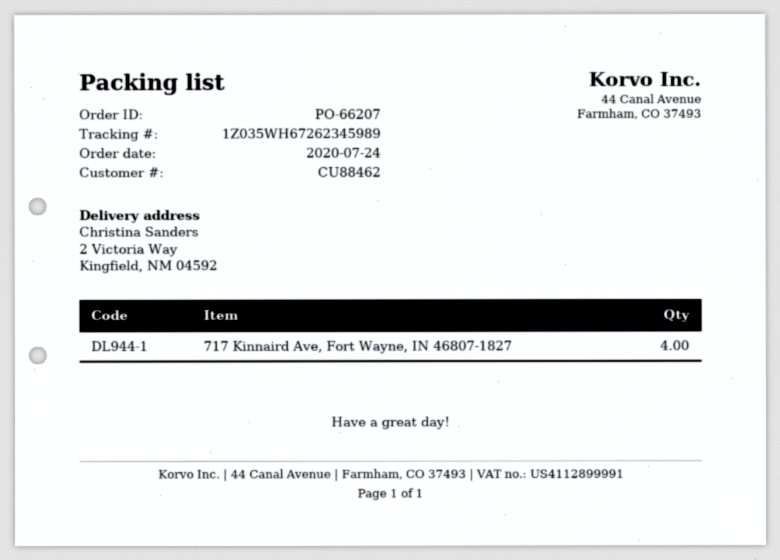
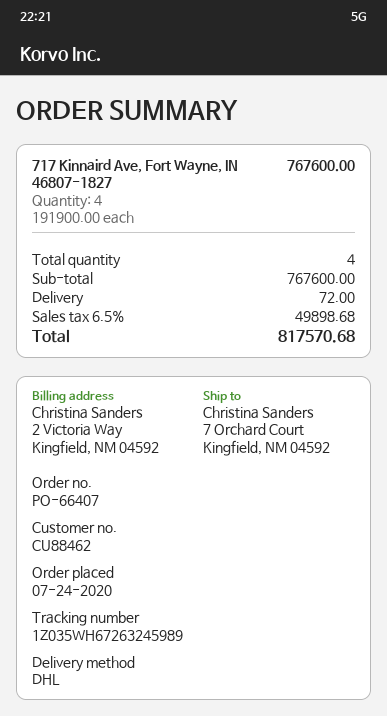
order number: PO-66207 -> PO-66407
tracking number: 1Z035WH67262345989 -> 1Z035WH67263245989
ship to: 2 Victoria Way, Kingfield, NM 04592 -> 7 Orchard Court, Kingfield, NM 04592

